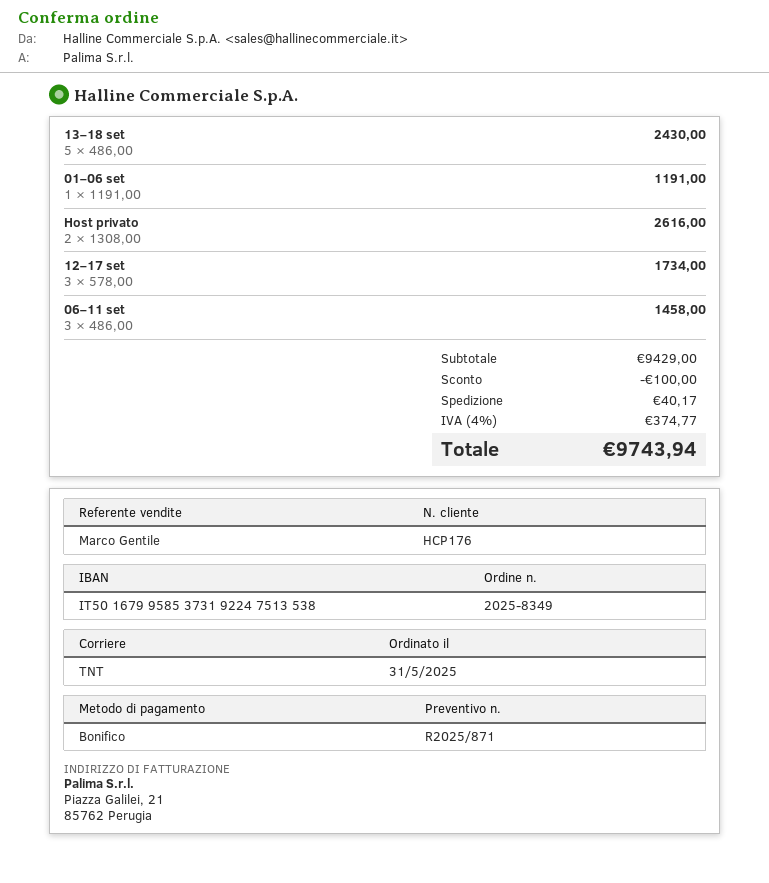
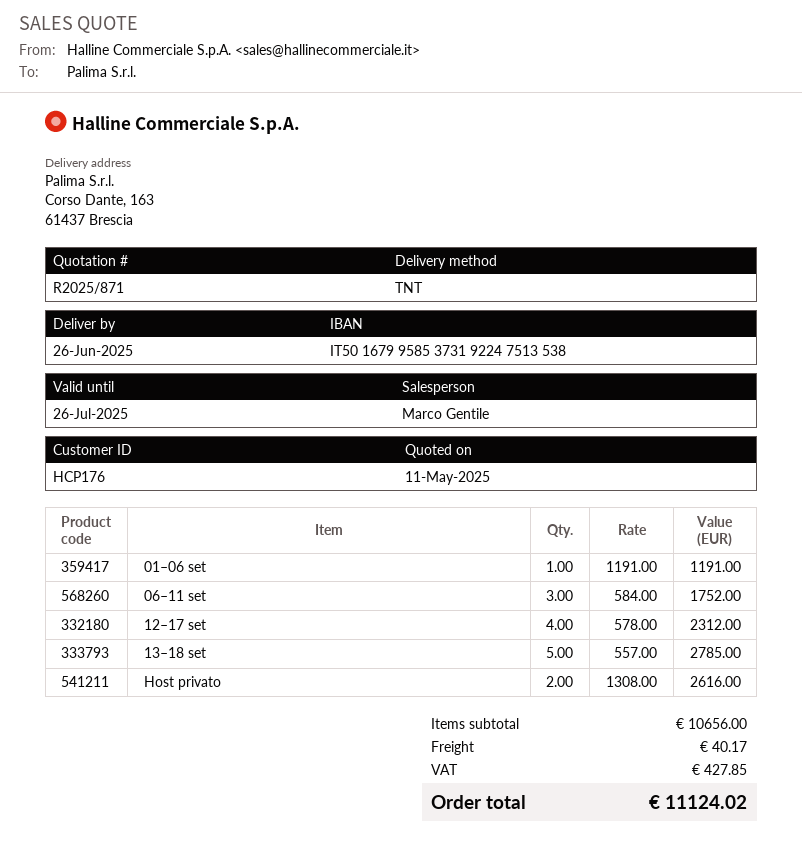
13–18 set: 5 x 486.00 = 2430.00 -> 5 x 557.00 = 2785.00
12–17 set: 3 x 578.00 = 1734.00 -> 4 x 578.00 = 2312.00
06–11 set: 3 x 486.00 = 1458.00 -> 3 x 584.00 = 1752.00
subtotal: 9429.00 -> 10656.00
discount: 100.00 -> none
tax: 374.77 -> 427.85
total: 9743.94 -> 11124.02

